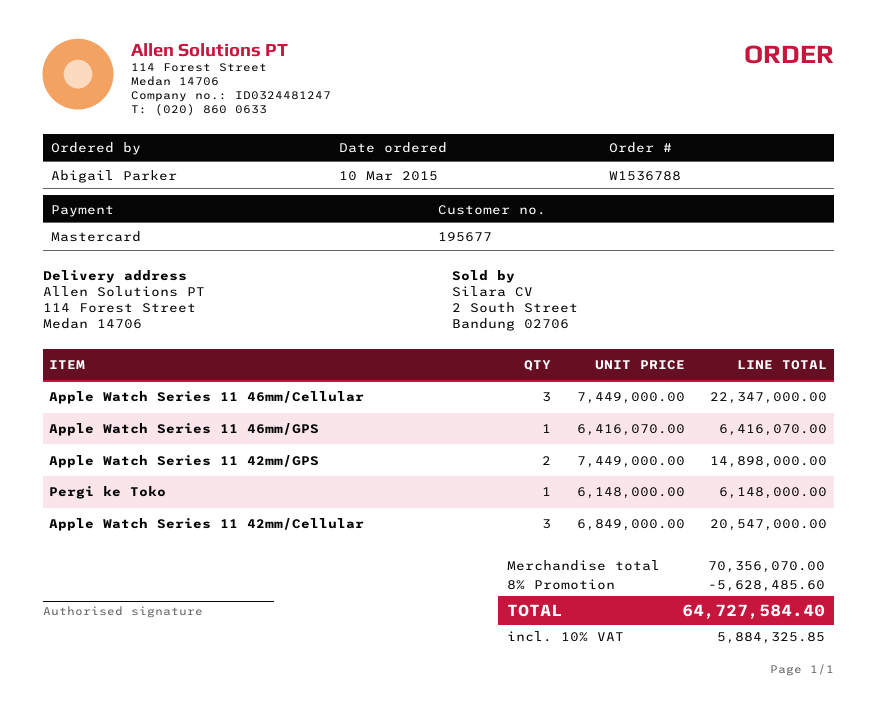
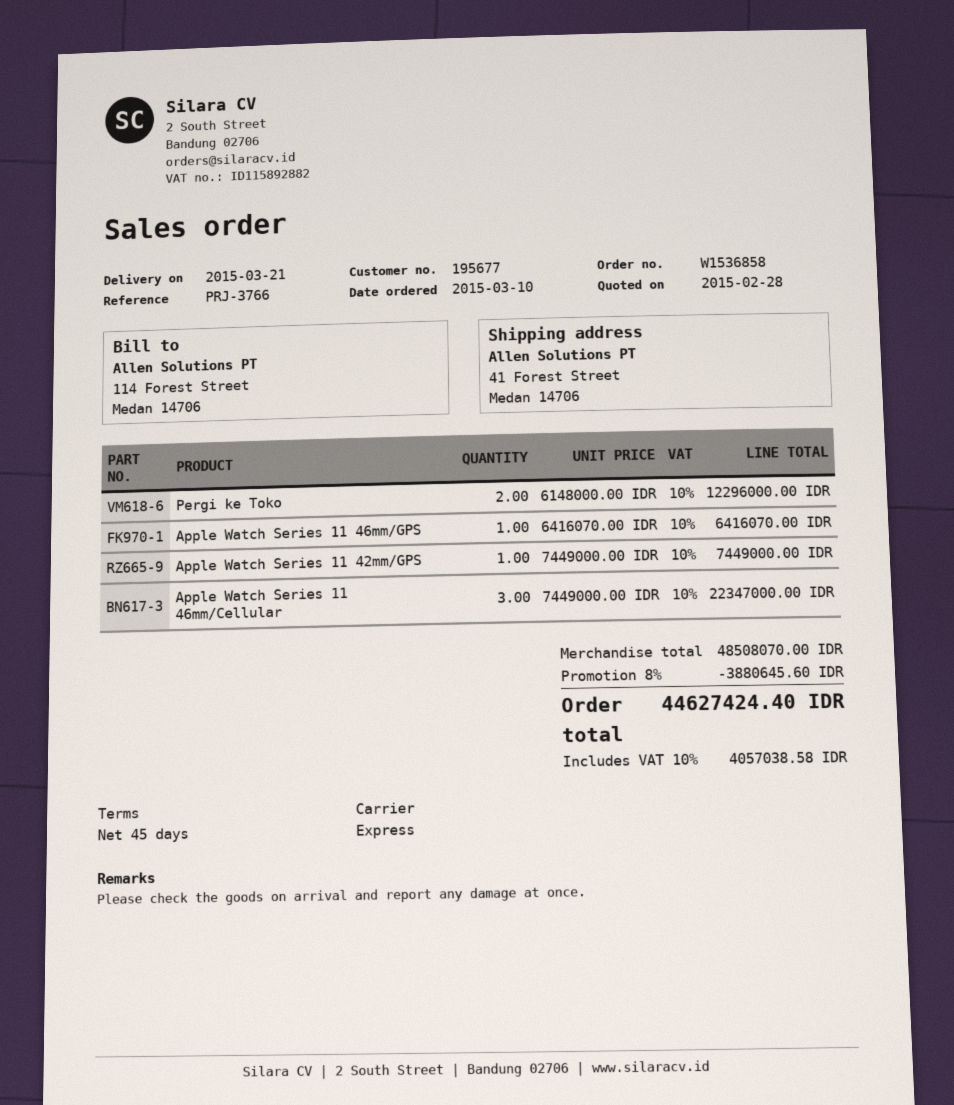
order number: W1536788 -> W1536858
ship to: 114 Forest Street, Medan 14706 -> 41 Forest Street, Medan 14706
Apple Watch Series 11 42mm/GPS: 2 x 7449000.00 = 14898000.00 -> 1 x 7449000.00 = 7449000.00
Pergi ke Toko: 1 x 6148000.00 = 6148000.00 -> 2 x 6148000.00 = 12296000.00
Apple Watch Series 11 42mm/Cellular: 3 x 6849000.00 = 20547000.00 -> none
subtotal: 70356070.00 -> 48508070.00
discount: 8% = 5628485.60 -> 8% = 3880645.60
tax: 10% = 5884325.85 -> 10% = 4057038.58
total: 64727584.40 -> 44627424.40

